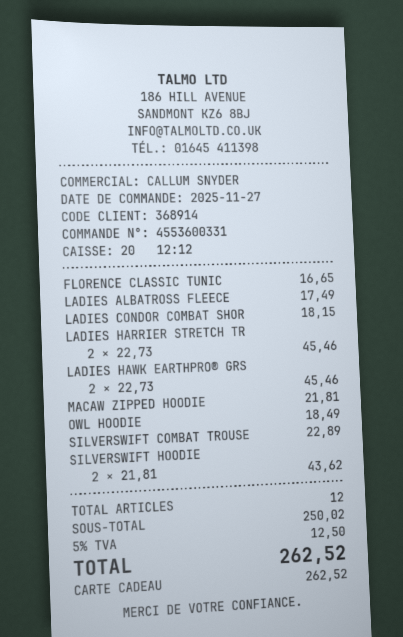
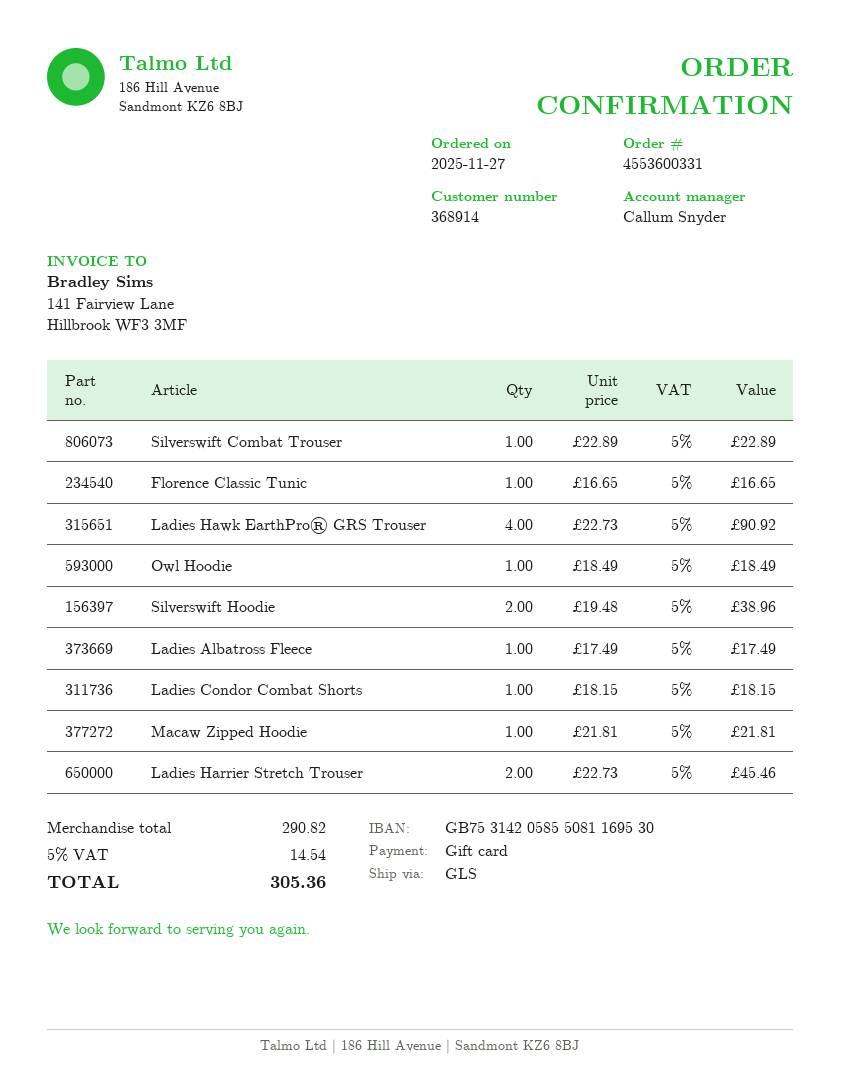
LADIES HAWK EARTHPRO® GRS: 2 x 22.73 = 45.46 -> 4 x 22.73 = 90.92
SILVERSWIFT HOODIE: 2 x 21.81 = 43.62 -> 2 x 19.48 = 38.96
subtotal: 250.02 -> 290.82
tax: 5% = 12.50 -> 5% = 14.54
total: 262.52 -> 305.36

